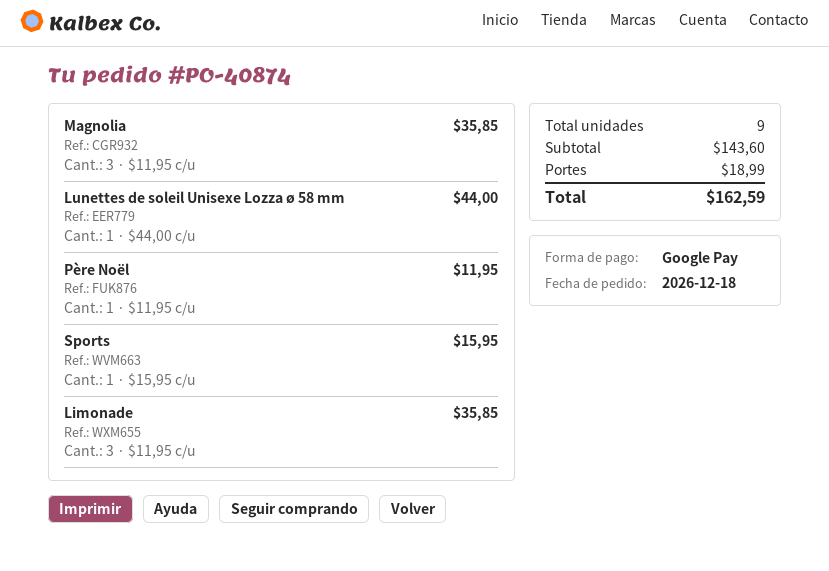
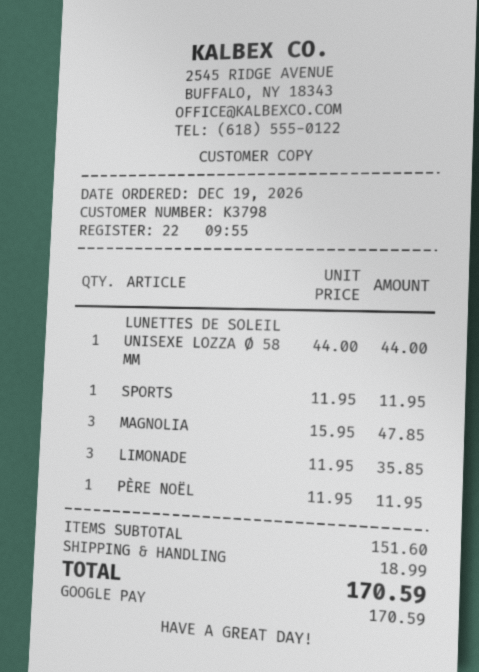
order date: 2026-12-18 -> 2026-12-19
Magnolia: 3 x 11.95 = 35.85 -> 3 x 15.95 = 47.85
Sports: 1 x 15.95 = 15.95 -> 1 x 11.95 = 11.95
subtotal: 143.60 -> 151.60
total: 162.59 -> 170.59

